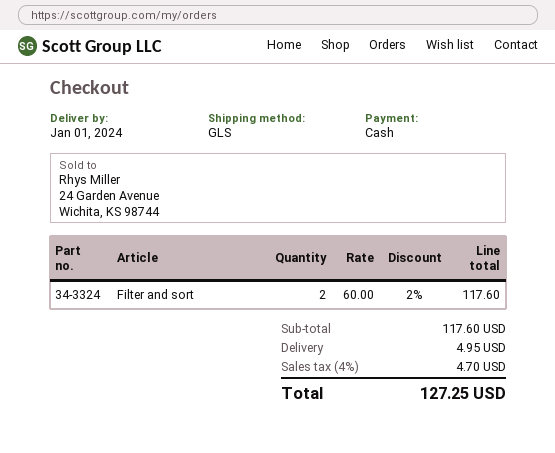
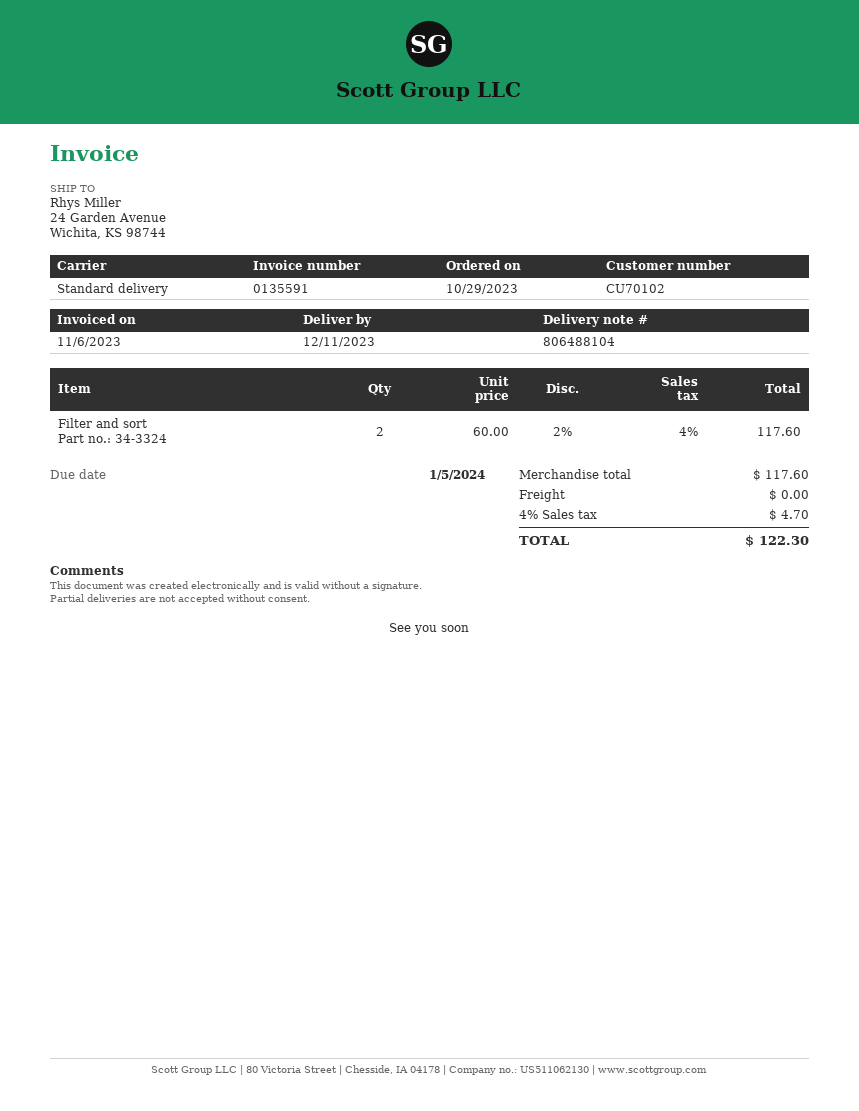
delivery date: 2024-01-01 -> 2023-12-11
shipping method: GLS -> standard
shipping: 4.95 -> 0.00
total: 127.25 -> 122.30

